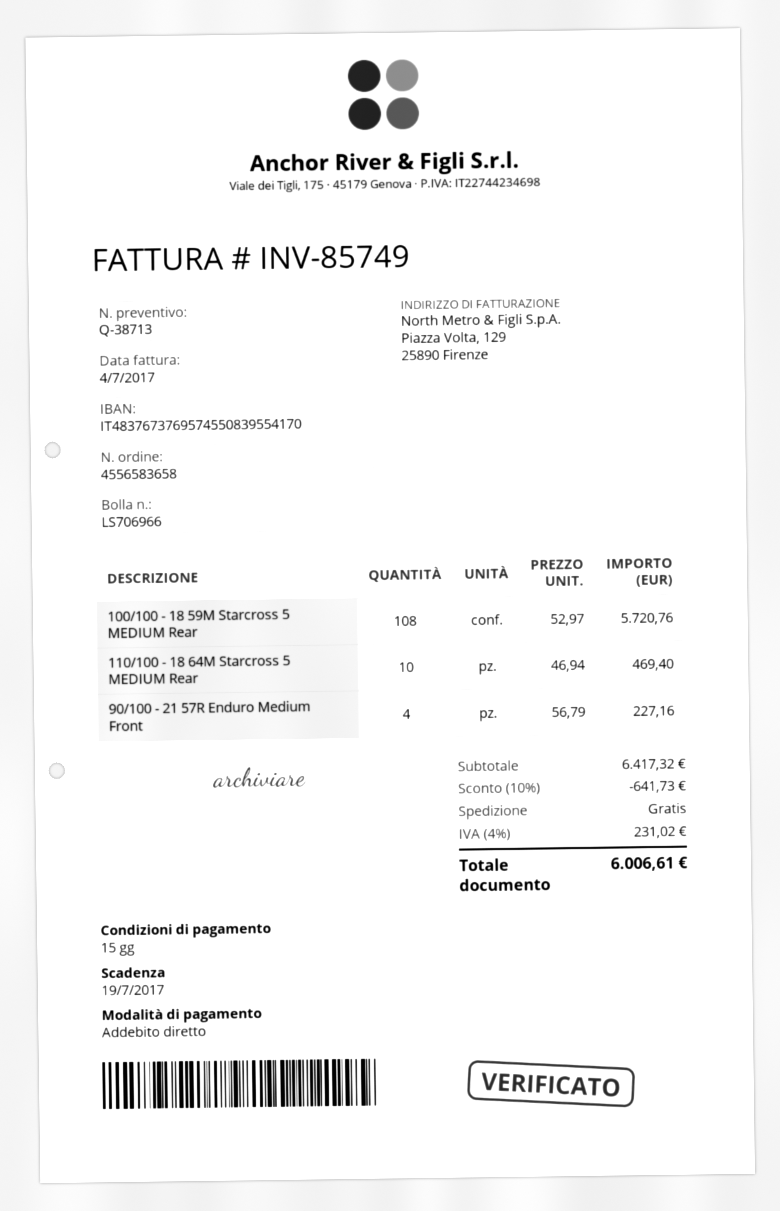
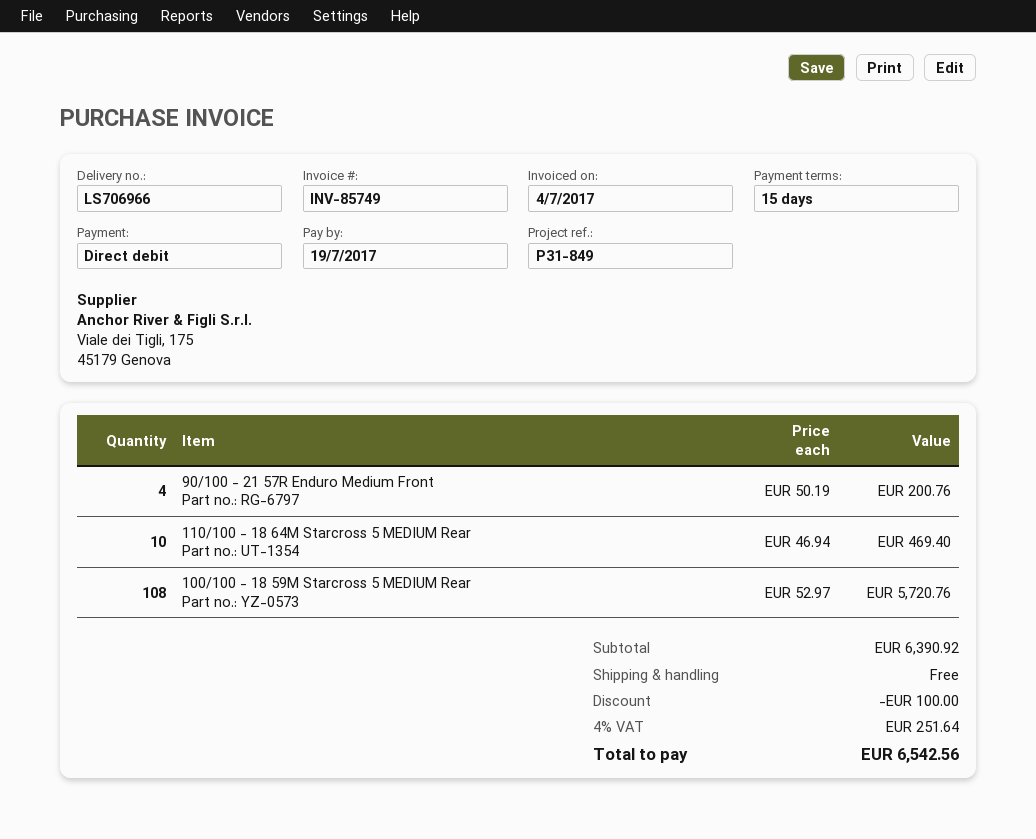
90/100 - 21 57R Enduro Medium Front: 4 x 56.79 = 227.16 -> 4 x 50.19 = 200.76
subtotal: 6417.32 -> 6390.92
discount: 641.73 -> 100.00
tax: 4% = 231.02 -> 4% = 251.64
total: 6006.61 -> 6542.56

